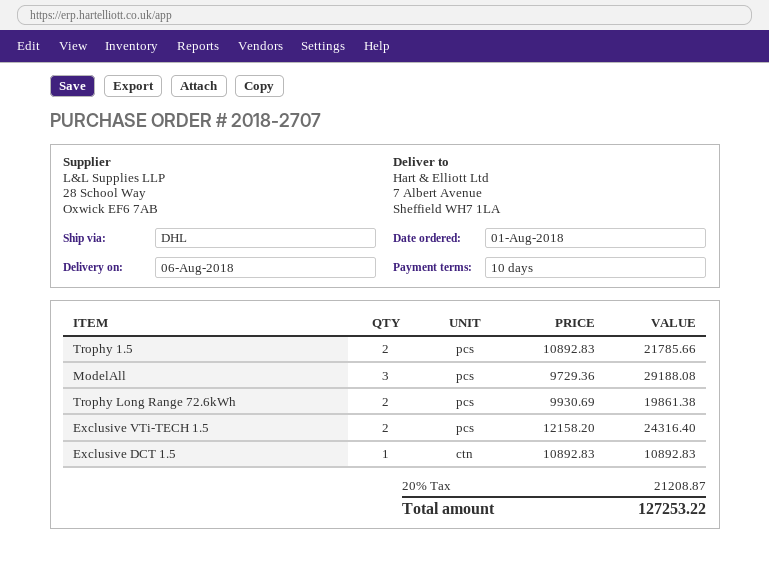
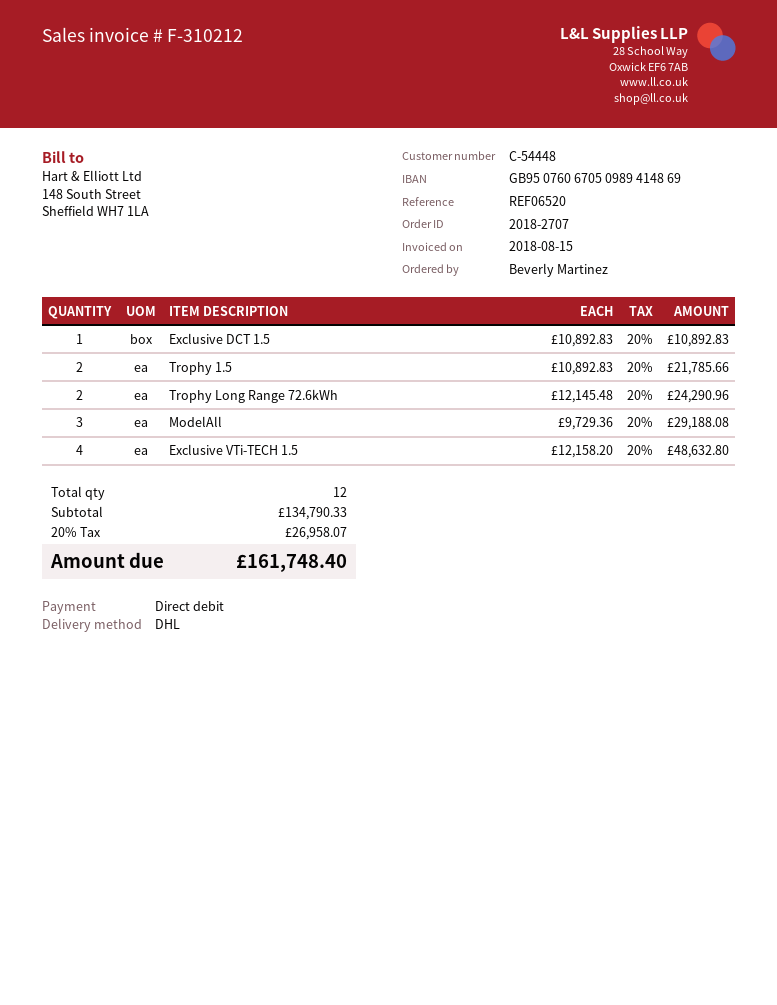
Trophy Long Range 72.6kWh: 2 x 9930.69 = 19861.38 -> 2 x 12145.48 = 24290.96
Exclusive VTi-TECH 1.5: 2 x 12158.20 = 24316.40 -> 4 x 12158.20 = 48632.80
tax: 20% = 21208.87 -> 20% = 26958.07
total: 127253.22 -> 161748.40

